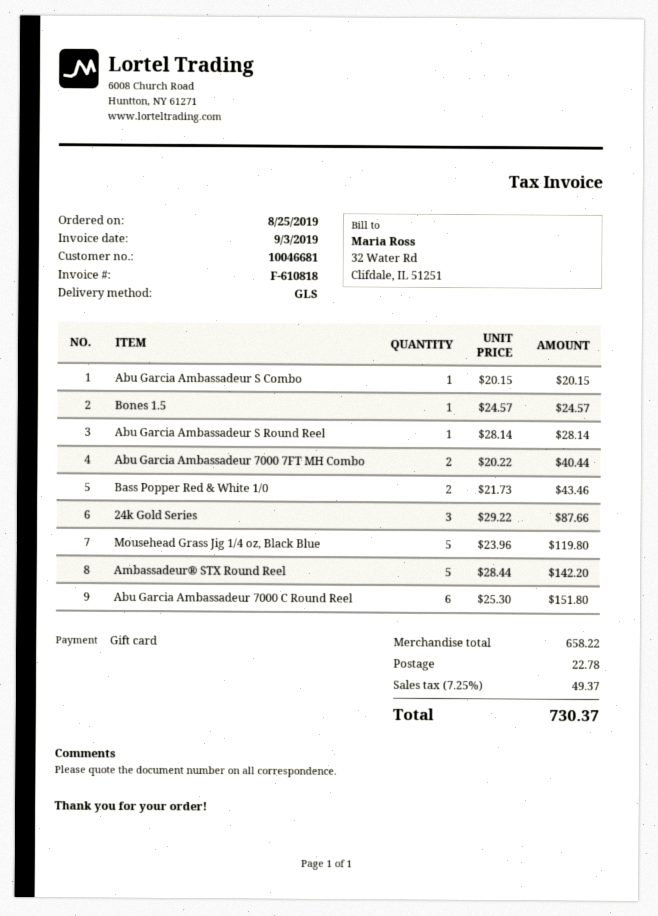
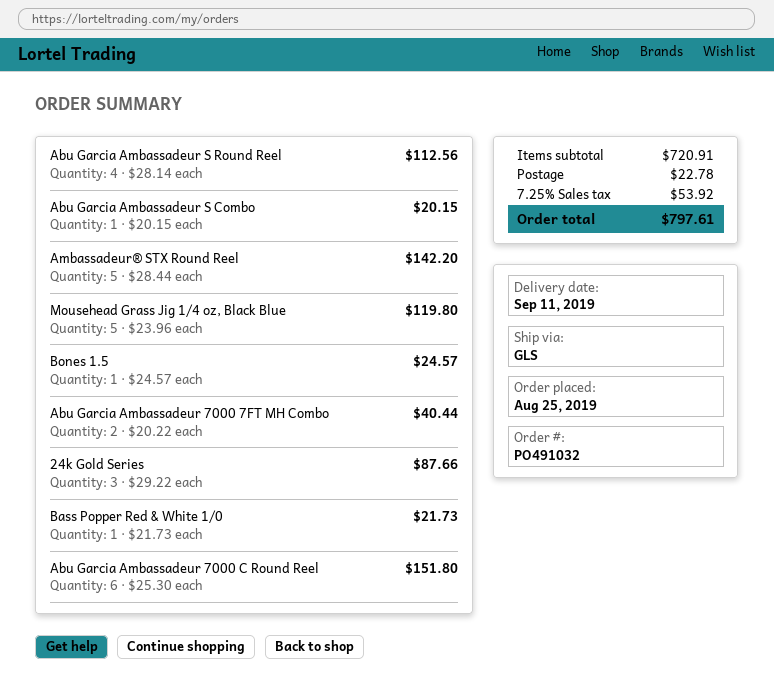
Abu Garcia Ambassadeur S Round Reel: 1 x 28.14 = 28.14 -> 4 x 28.14 = 112.56
Bass Popper Red & White 1/0: 2 x 21.73 = 43.46 -> 1 x 21.73 = 21.73
subtotal: 658.22 -> 720.91
tax: 7.25% = 49.37 -> 7.25% = 53.92
total: 730.37 -> 797.61

